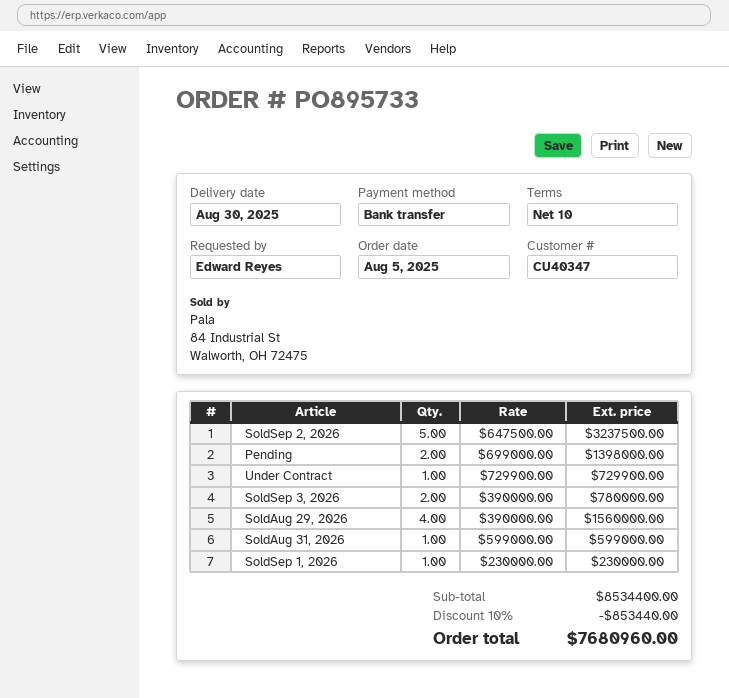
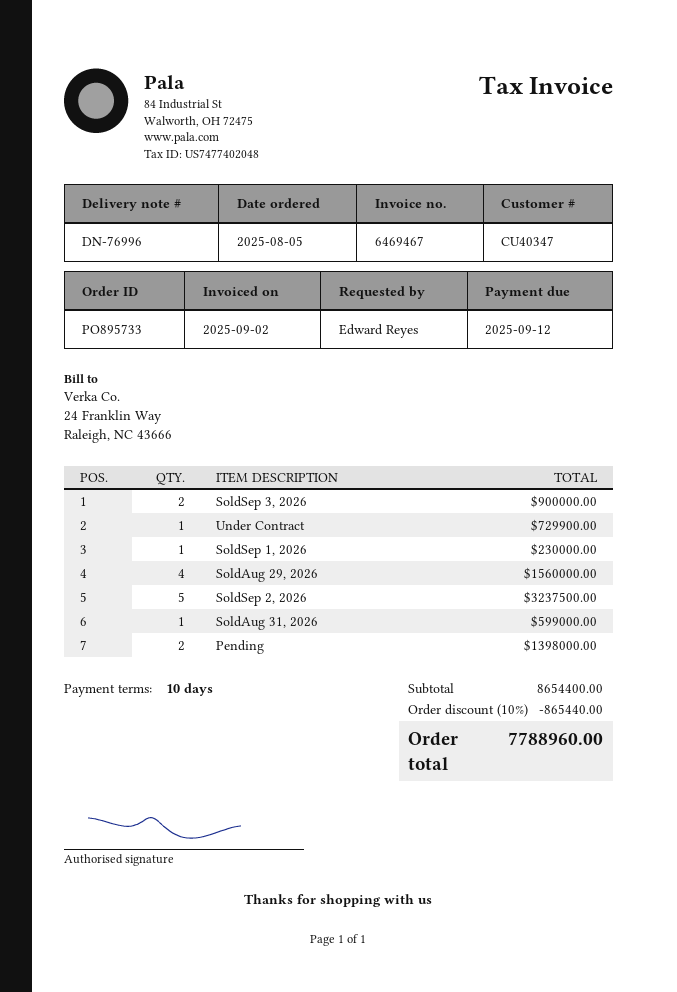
SoldSep 3, 2026: 2 for 780000.00 -> 2 for 900000.00
subtotal: 8534400.00 -> 8654400.00
discount: 10% = 853440.00 -> 10% = 865440.00
total: 7680960.00 -> 7788960.00

